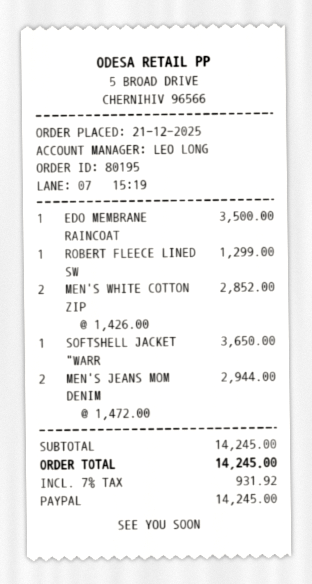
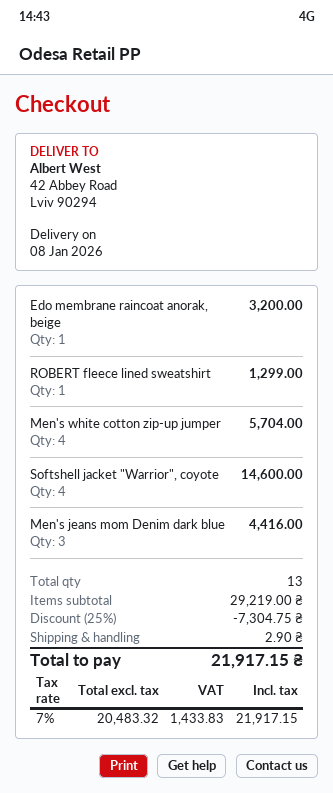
EDO MEMBRANE RAINCOAT: 1 for 3500.00 -> 1 for 3200.00
MEN'S WHITE COTTON ZIP: 2 for 2852.00 -> 4 for 5704.00
SOFTSHELL JACKET "WARR: 1 for 3650.00 -> 4 for 14600.00
MEN'S JEANS MOM DENIM: 2 for 2944.00 -> 3 for 4416.00
subtotal: 14245.00 -> 29219.00
discount: none -> 25% = 7304.75
shipping: none -> 2.90
tax: 7% = 931.92 -> 7% = 1433.83
total: 14245.00 -> 21917.15

